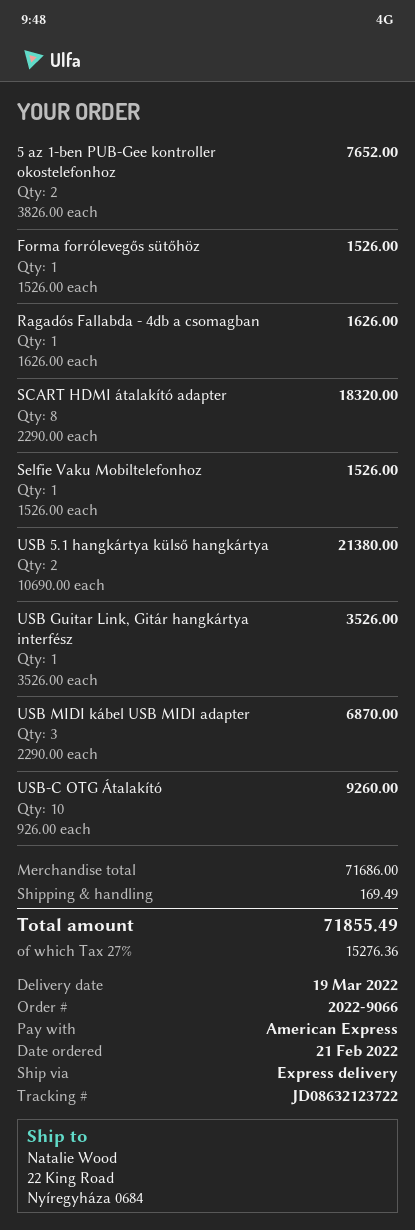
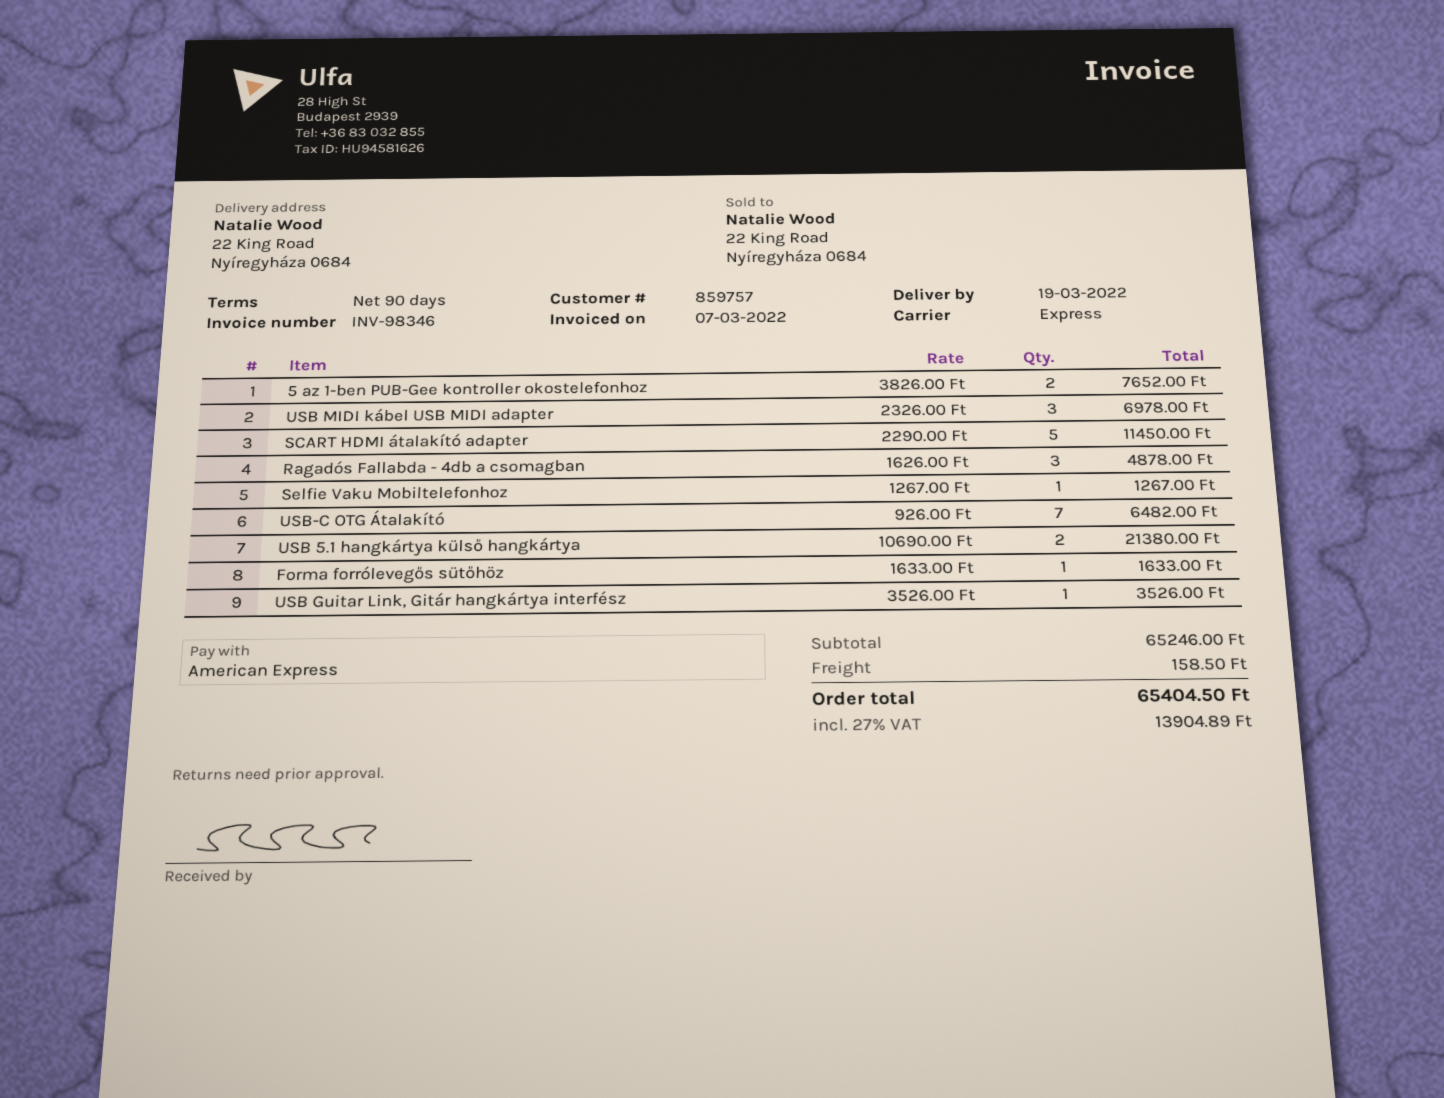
Forma forrólevegős sütőhöz: 1 x 1526.00 = 1526.00 -> 1 x 1633.00 = 1633.00
Ragadós Fallabda - 4db a csomagban: 1 x 1626.00 = 1626.00 -> 3 x 1626.00 = 4878.00
SCART HDMI átalakító adapter: 8 x 2290.00 = 18320.00 -> 5 x 2290.00 = 11450.00
Selfie Vaku Mobiltelefonhoz: 1 x 1526.00 = 1526.00 -> 1 x 1267.00 = 1267.00
USB MIDI kábel USB MIDI adapter: 3 x 2290.00 = 6870.00 -> 3 x 2326.00 = 6978.00
USB-C OTG Átalakító: 10 x 926.00 = 9260.00 -> 7 x 926.00 = 6482.00
subtotal: 71686.00 -> 65246.00
shipping: 169.49 -> 158.50
tax: 27% = 15276.36 -> 27% = 13904.89
total: 71855.49 -> 65404.50

